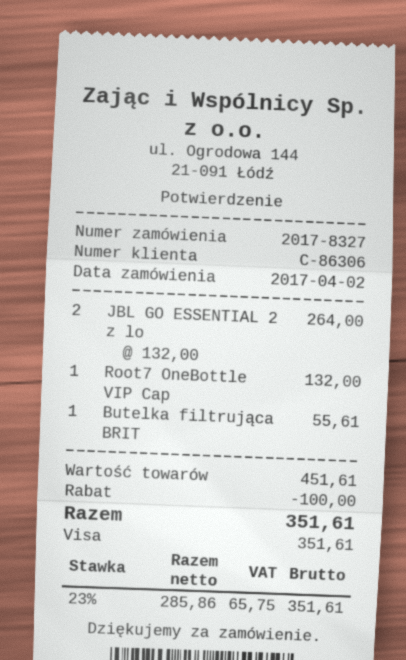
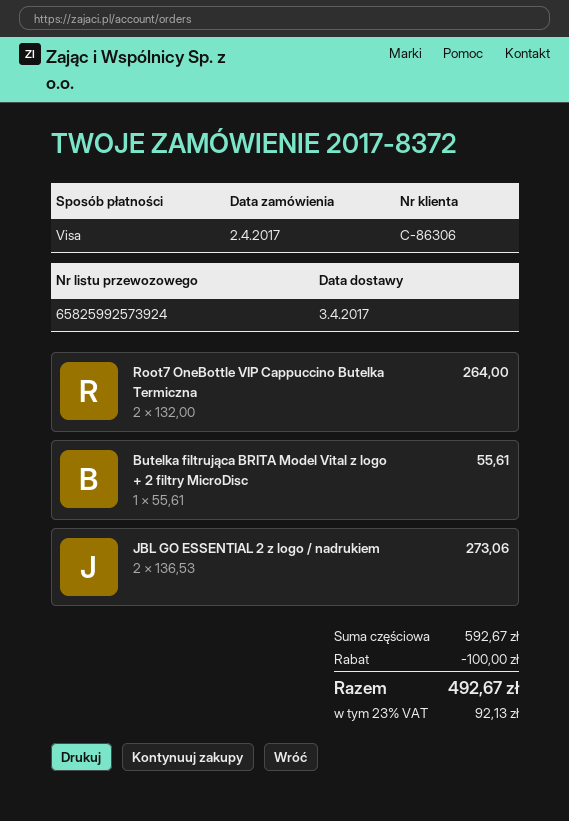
order number: 2017-8327 -> 2017-8372
JBL GO ESSENTIAL 2 z lo: 2 x 132.00 = 264.00 -> 2 x 136.53 = 273.06
Root7 OneBottle VIP Cap: 1 x 132.00 = 132.00 -> 2 x 132.00 = 264.00
subtotal: 451.61 -> 592.67
tax: 23% = 65.75 -> 23% = 92.13
total: 351.61 -> 492.67

